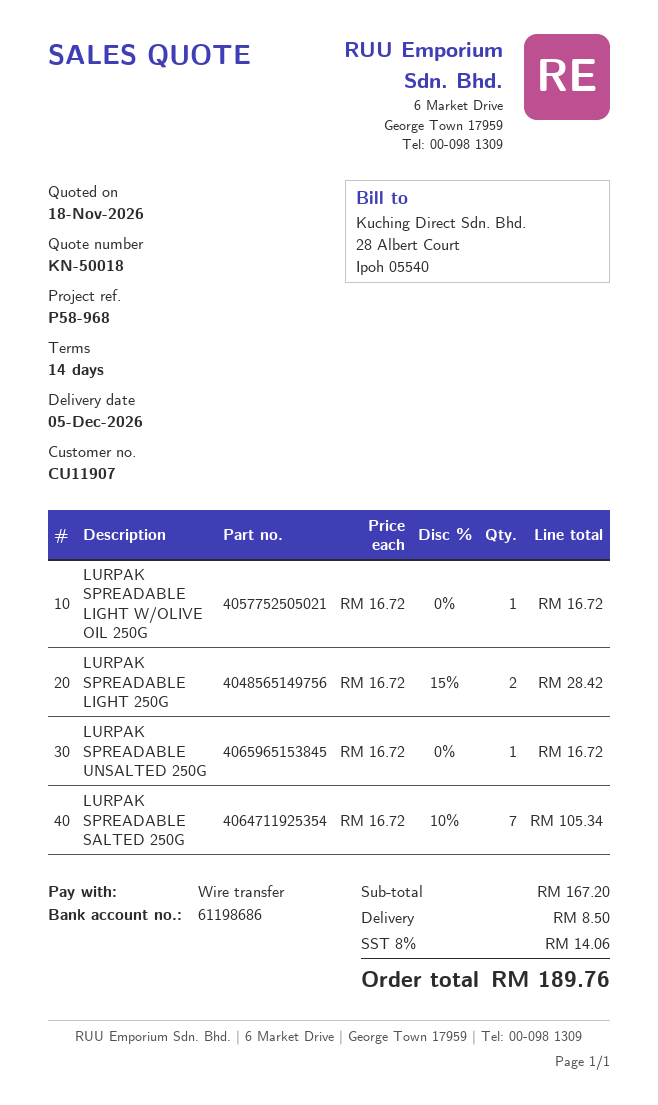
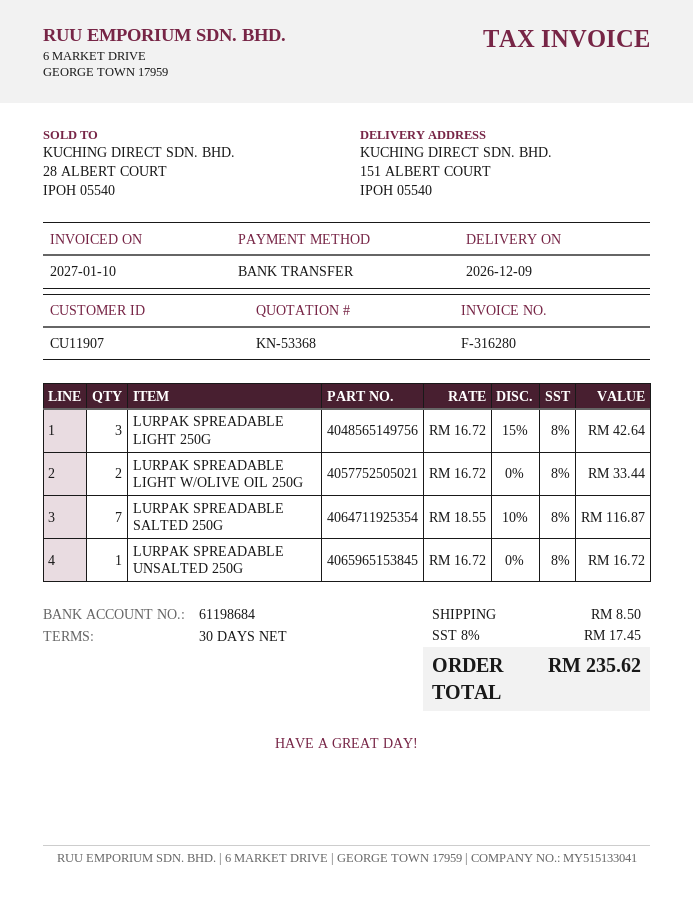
quote number: KN-50018 -> KN-53368
delivery date: 2026-12-05 -> 2026-12-09
payment terms: 14 days -> 30 days
bank account: 61198686 -> 61198684
LURPAK SPREADABLE LIGHT W/OLIVE OIL 250G: 1 x 16.72 = 16.72 -> 2 x 16.72 = 33.44
LURPAK SPREADABLE LIGHT 250G: 2 x 16.72 - 15% = 28.42 -> 3 x 16.72 - 15% = 42.64
LURPAK SPREADABLE SALTED 250G: 7 x 16.72 - 10% = 105.34 -> 7 x 18.55 - 10% = 116.87
tax: 8% = 14.06 -> 8% = 17.45
total: 189.76 -> 235.62

